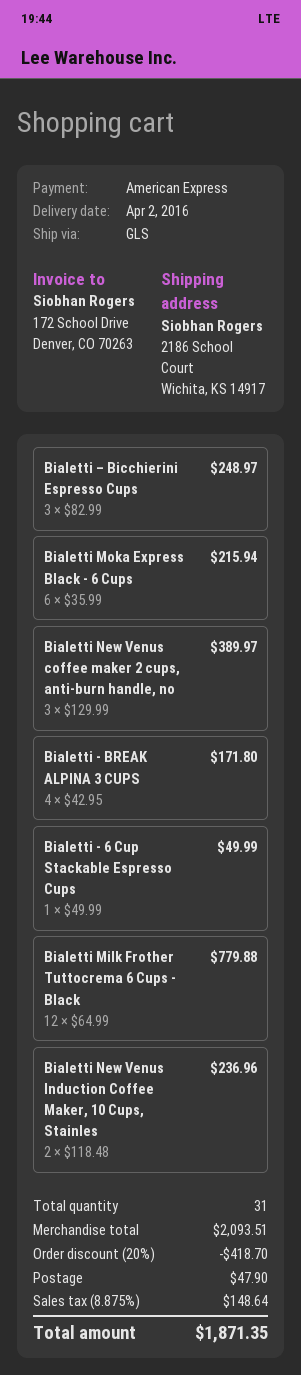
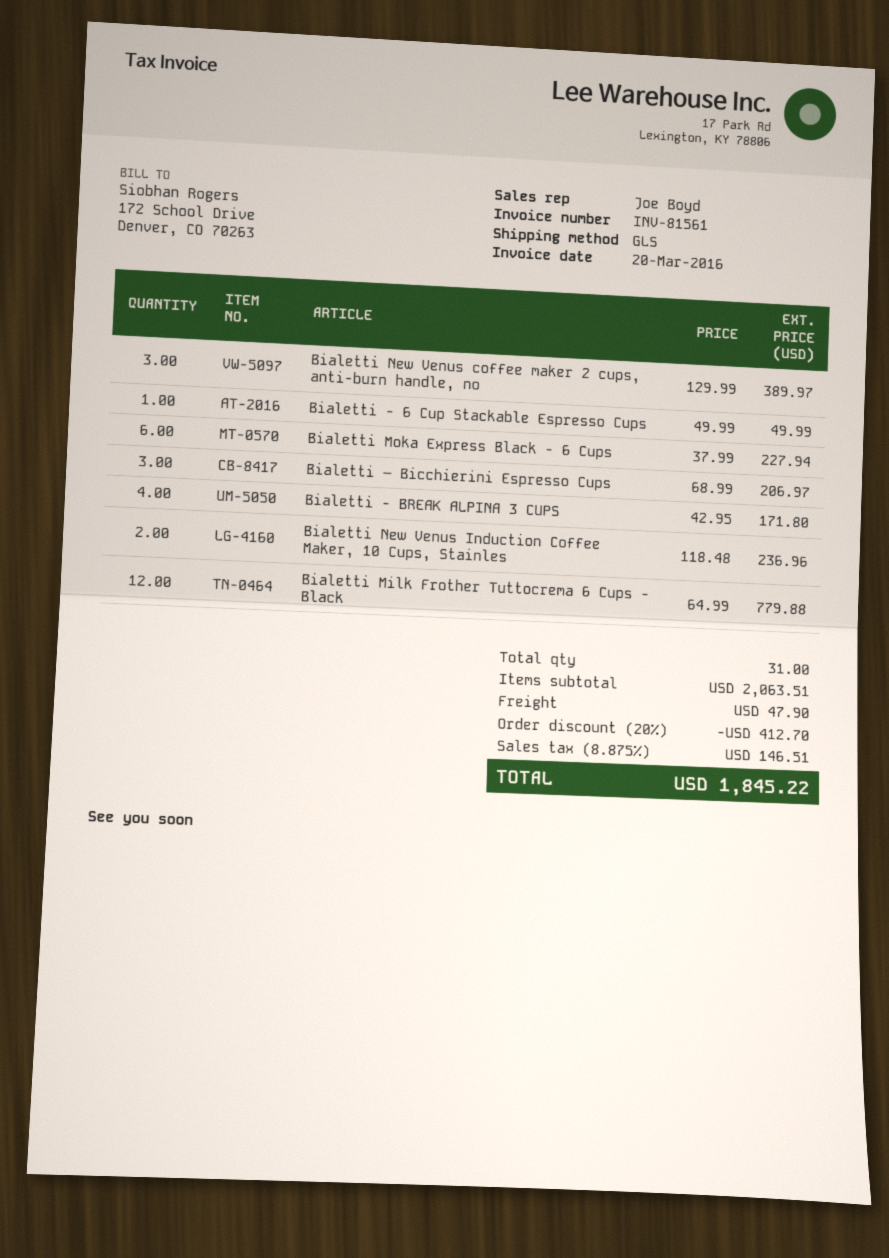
Bialetti – Bicchierini Espresso Cups: 3 x 82.99 = 248.97 -> 3 x 68.99 = 206.97
Bialetti Moka Express Black - 6 Cups: 6 x 35.99 = 215.94 -> 6 x 37.99 = 227.94
subtotal: 2093.51 -> 2063.51
discount: 20% = 418.70 -> 20% = 412.70
tax: 8.875% = 148.64 -> 8.875% = 146.51
total: 1871.35 -> 1845.22

